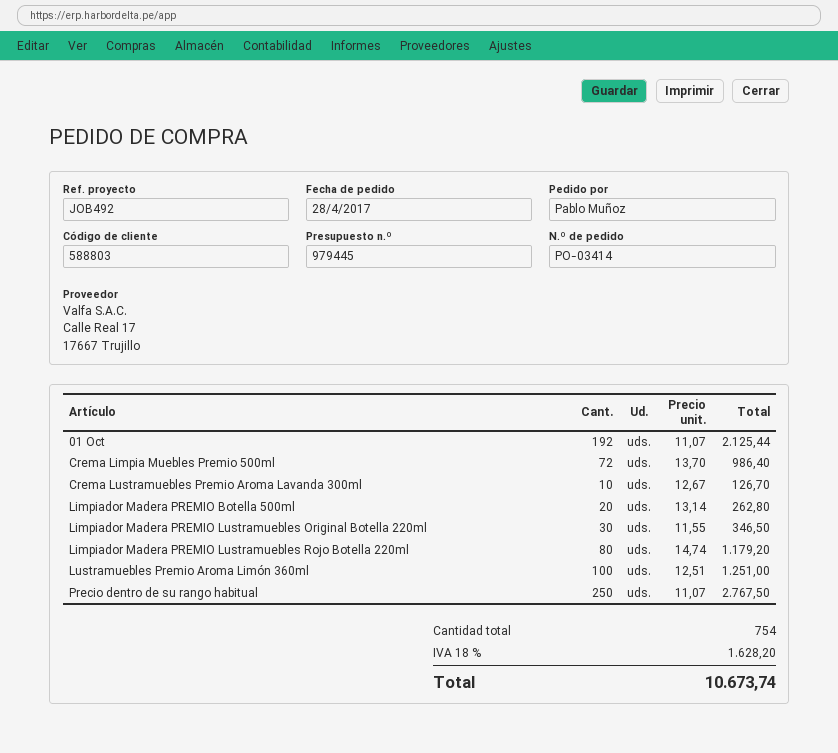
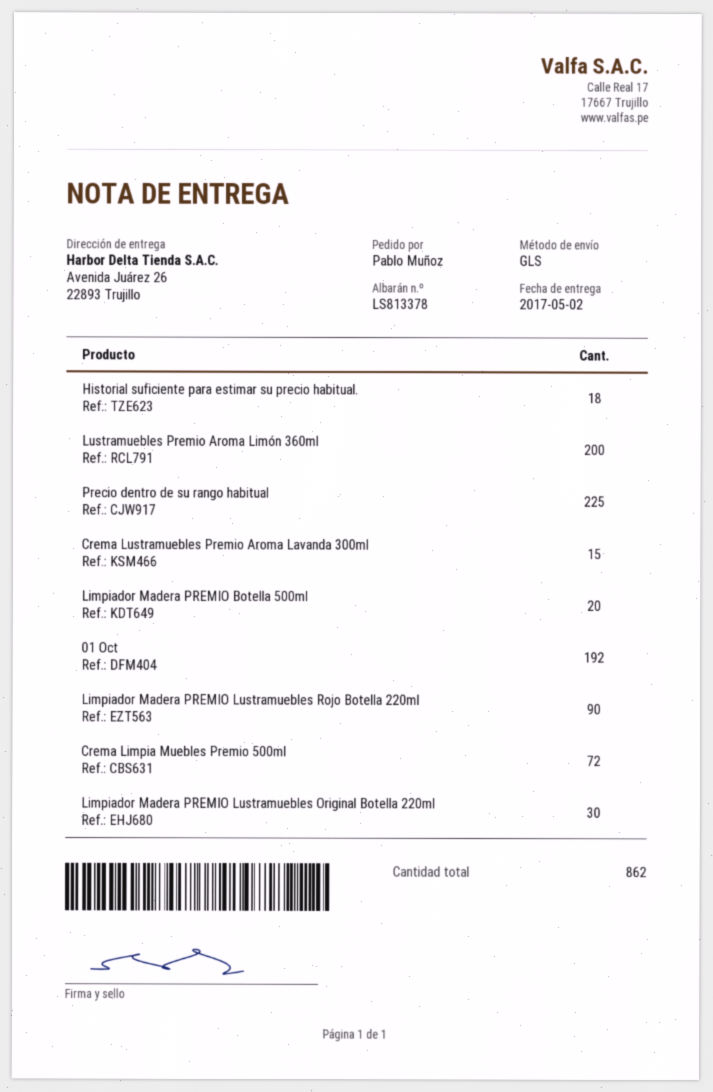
Crema Lustramuebles Premio Aroma Lavanda 300ml: 10 -> 15
Limpiador Madera PREMIO Lustramuebles Rojo Botella 220ml: 80 -> 90
Lustramuebles Premio Aroma Limón 360ml: 100 -> 200
Precio dentro de su rango habitual: 250 -> 225
Historial suficiente para estimar su precio habitual.: none -> 18
total quantity: 754 -> 862

